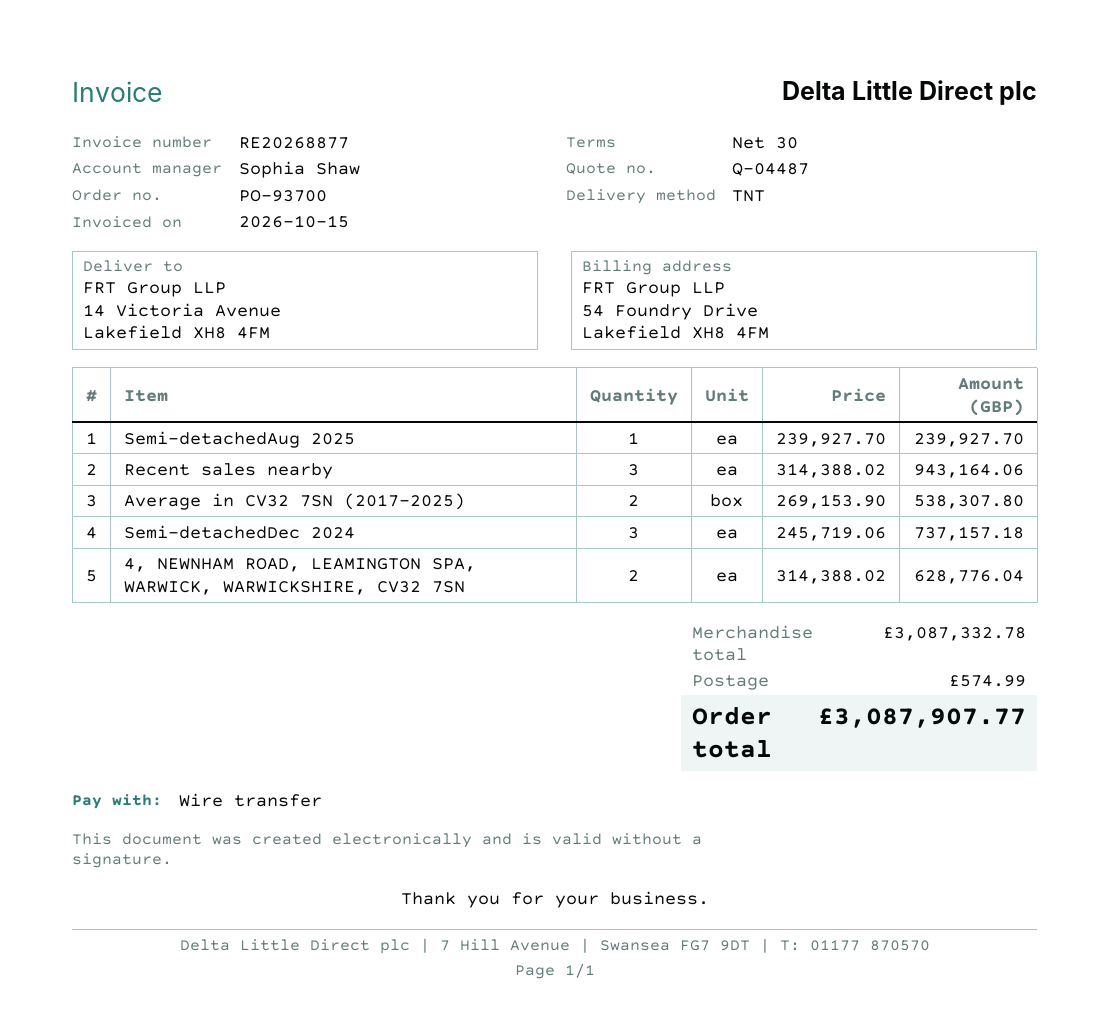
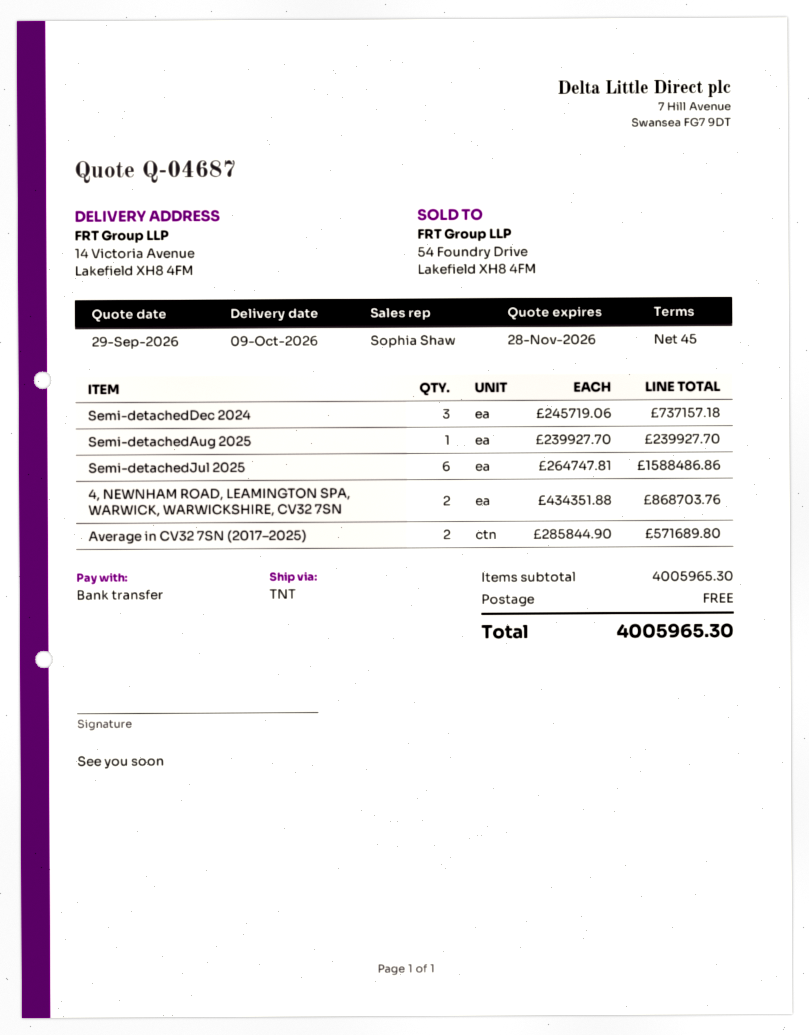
quote number: Q-04487 -> Q-04687
payment terms: 30 days -> 45 days
Recent sales nearby: 3 x 314388.02 = 943164.06 -> none
Average in CV32 7SN (2017–2025): 2 x 269153.90 = 538307.80 -> 2 x 285844.90 = 571689.80
4, NEWNHAM ROAD, LEAMINGTON SPA, WARWICK, WARWICKSHIRE, CV32 7SN: 2 x 314388.02 = 628776.04 -> 2 x 434351.88 = 868703.76
Semi-detachedJul 2025: none -> 6 x 264747.81 = 1588486.86
subtotal: 3087332.78 -> 4005965.30
shipping: 574.99 -> 0.00
total: 3087907.77 -> 4005965.30

